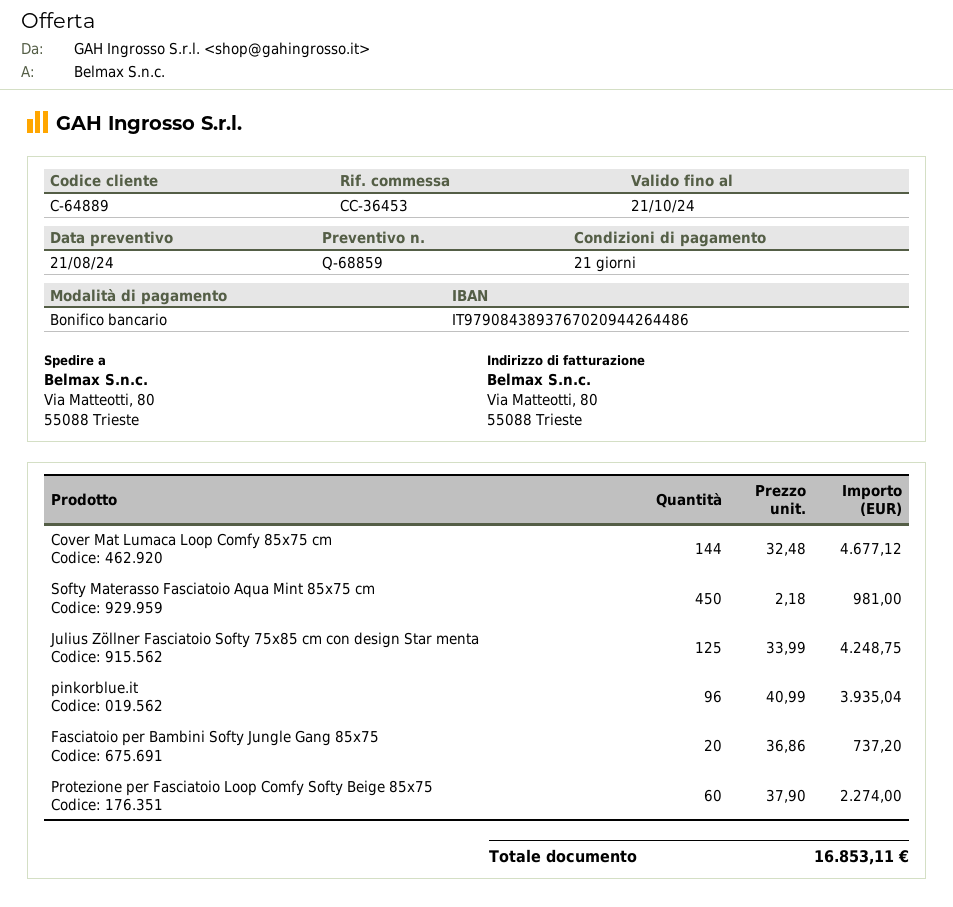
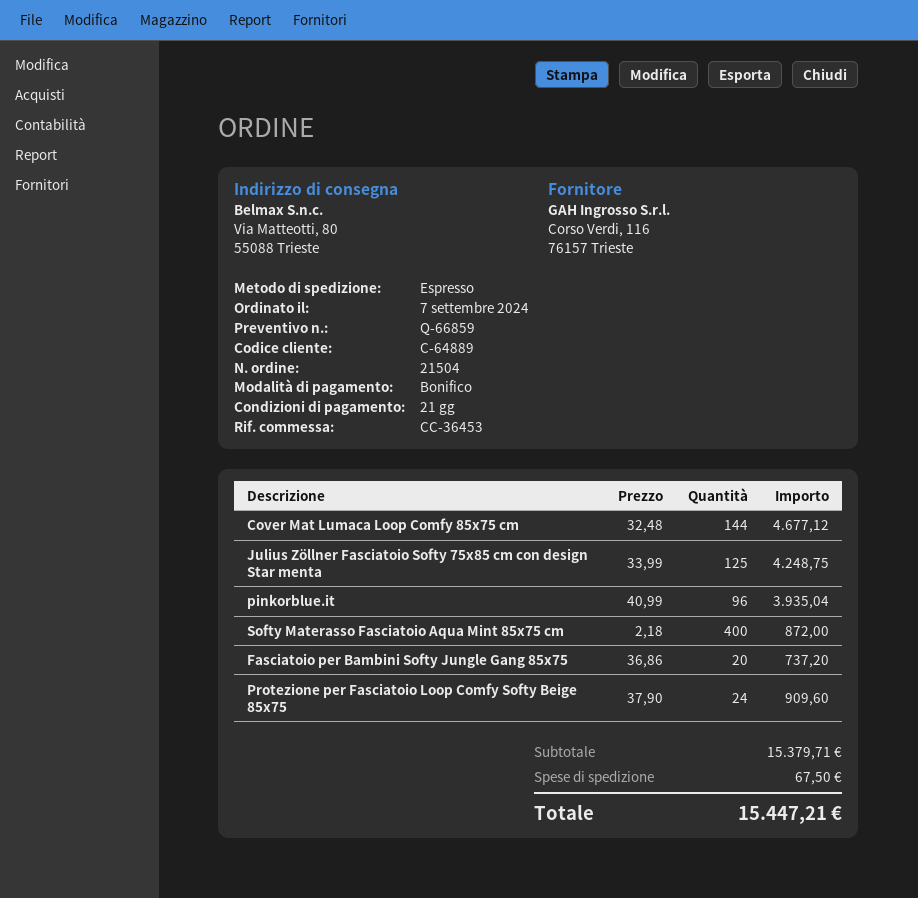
quote number: Q-68859 -> Q-66859
Softy Materasso Fasciatoio Aqua Mint 85x75 cm: 450 x 2.18 = 981.00 -> 400 x 2.18 = 872.00
Protezione per Fasciatoio Loop Comfy Softy Beige 85x75: 60 x 37.90 = 2274.00 -> 24 x 37.90 = 909.60
shipping: none -> 67.50
total: 16853.11 -> 15447.21

